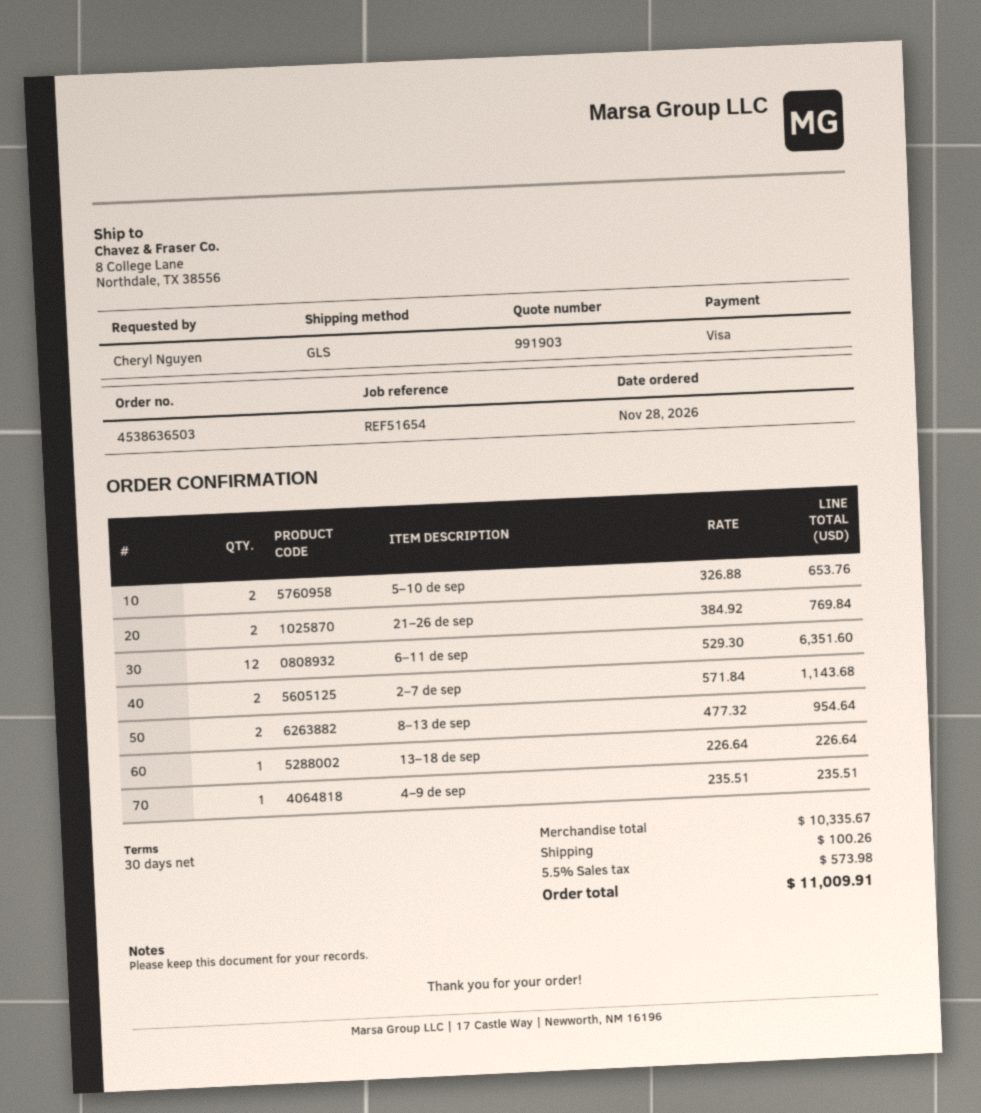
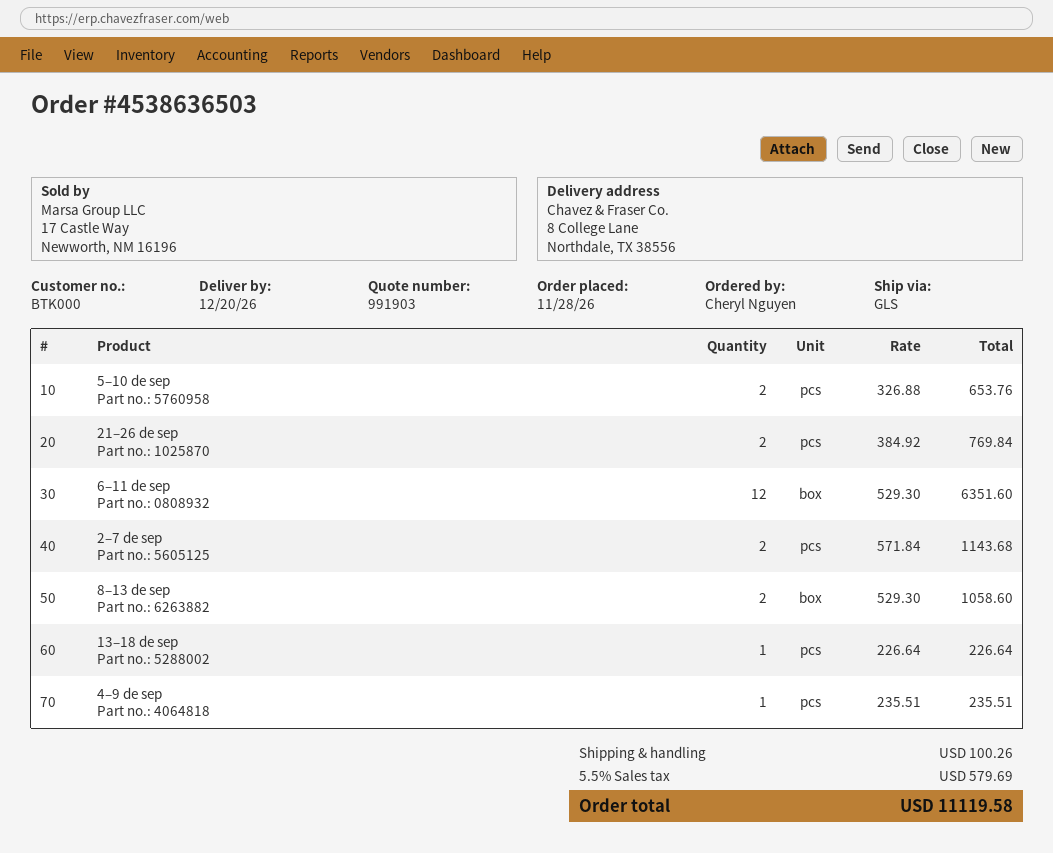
8–13 de sep: 2 x 477.32 = 954.64 -> 2 x 529.30 = 1058.60
tax: 5.5% = 573.98 -> 5.5% = 579.69
total: 11009.91 -> 11119.58

